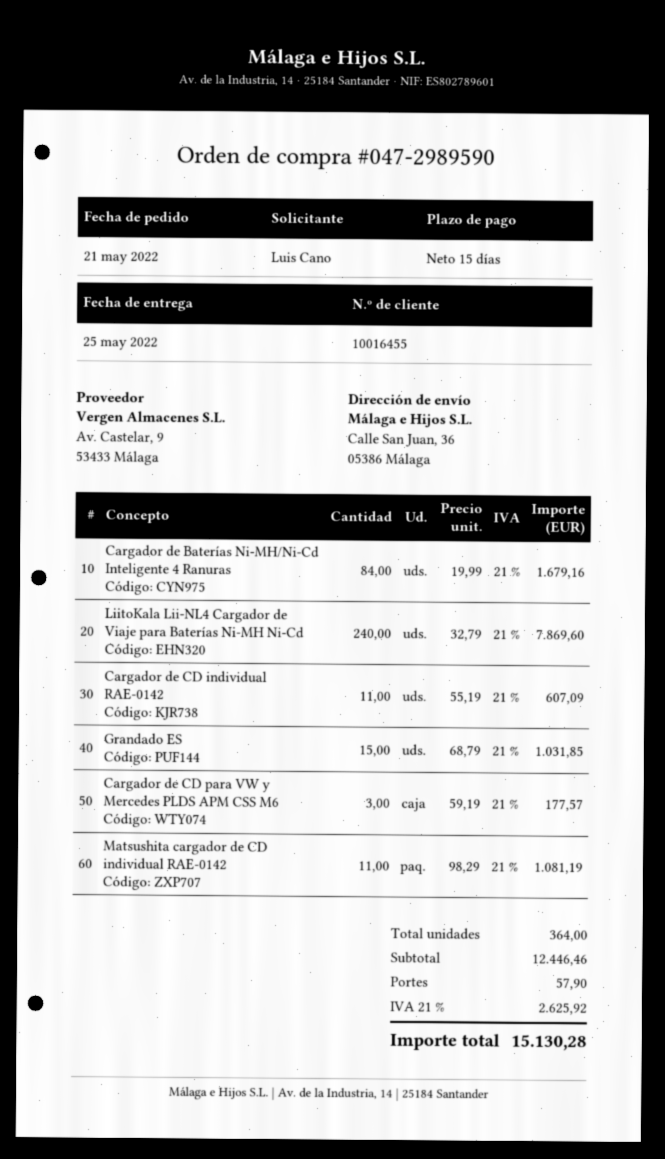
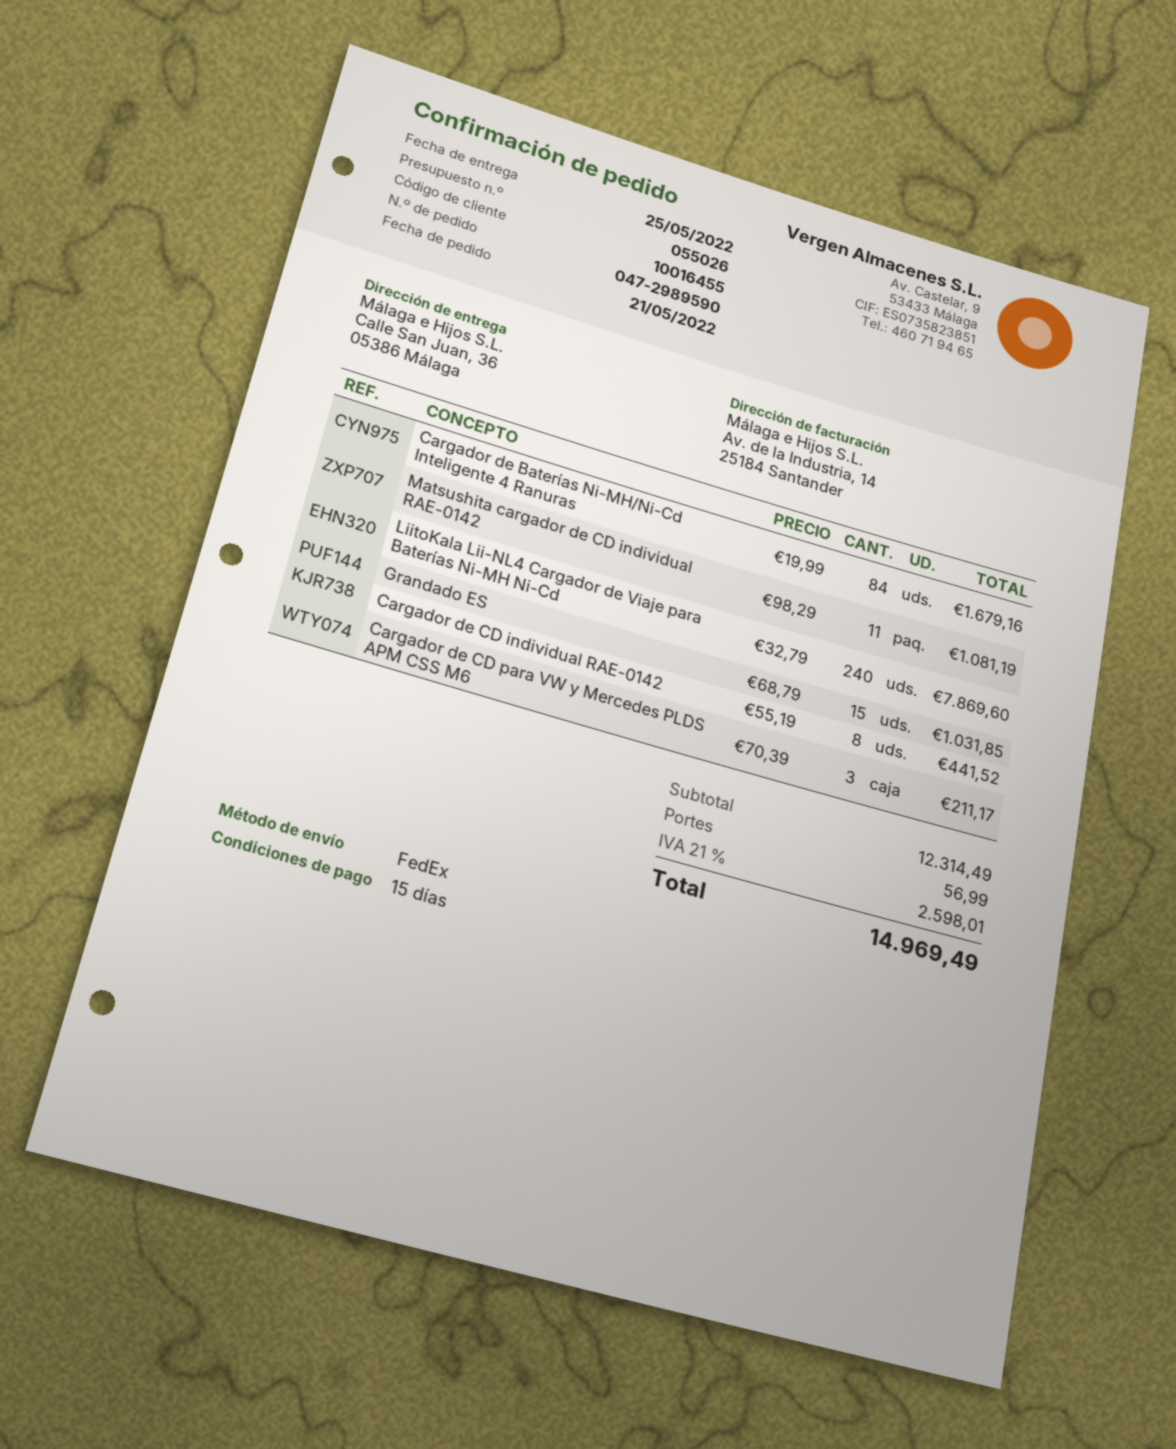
Cargador de CD individual RAE-0142: 11 x 55.19 = 607.09 -> 8 x 55.19 = 441.52
Cargador de CD para VW y Mercedes PLDS APM CSS M6: 3 x 59.19 = 177.57 -> 3 x 70.39 = 211.17
subtotal: 12446.46 -> 12314.49
shipping: 57.90 -> 56.99
tax: 21% = 2625.92 -> 21% = 2598.01
total: 15130.28 -> 14969.49

